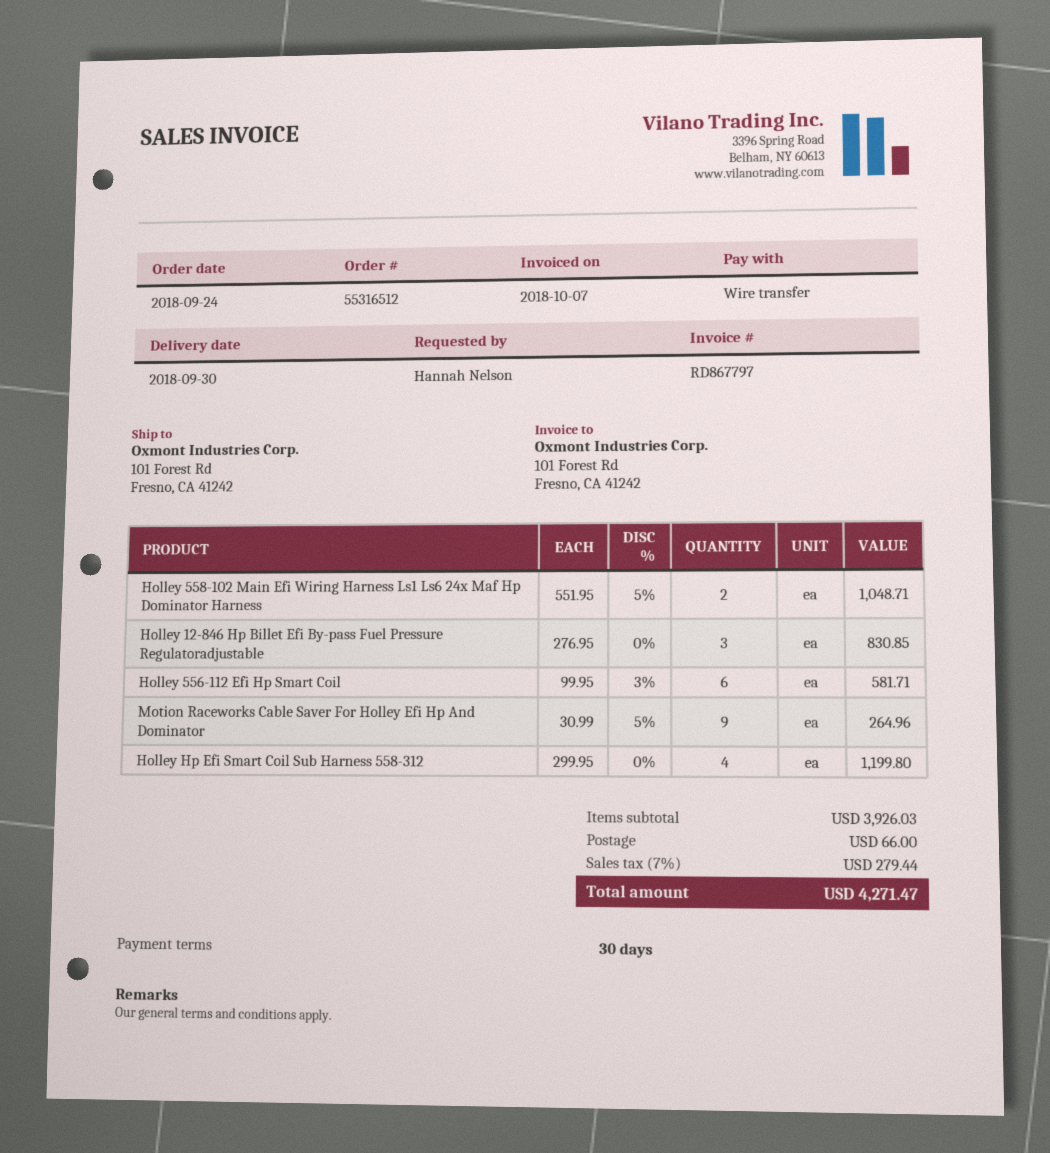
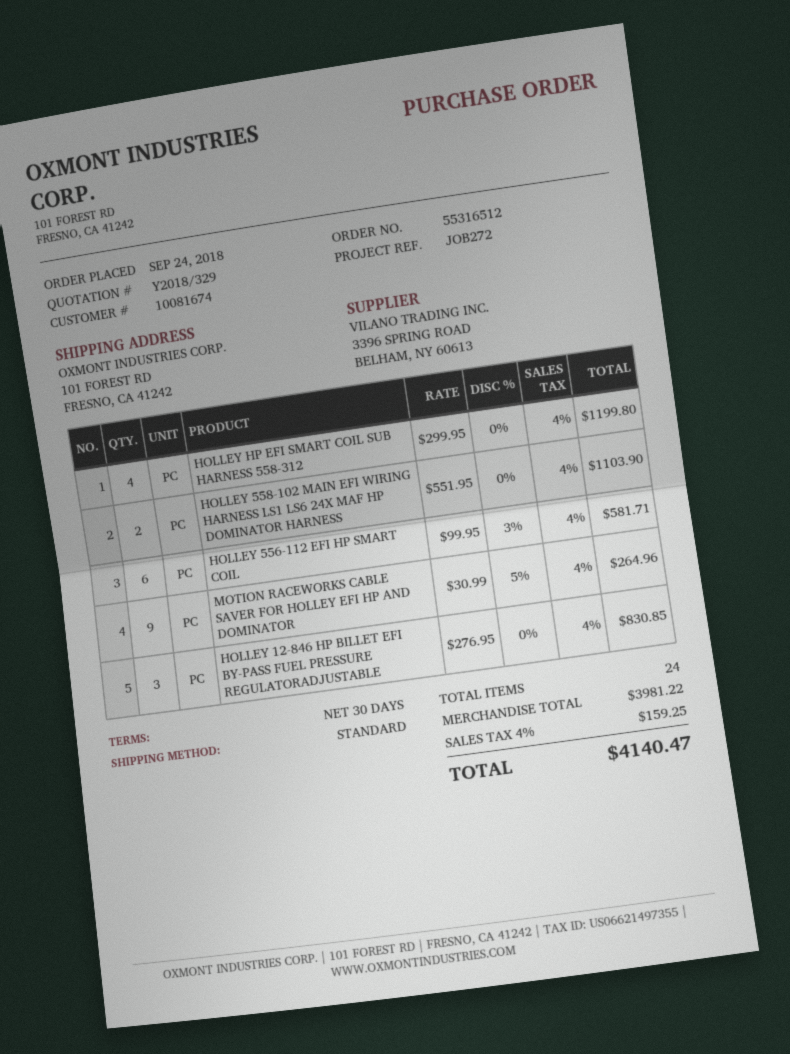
Holley 558-102 Main Efi Wiring Harness Ls1 Ls6 24x Maf Hp Dominator Harness: 2 x 551.95 - 5% = 1048.71 -> 2 x 551.95 = 1103.90
subtotal: 3926.03 -> 3981.22
shipping: 66.00 -> none
tax: 7% = 279.44 -> 4% = 159.25
total: 4271.47 -> 4140.47

